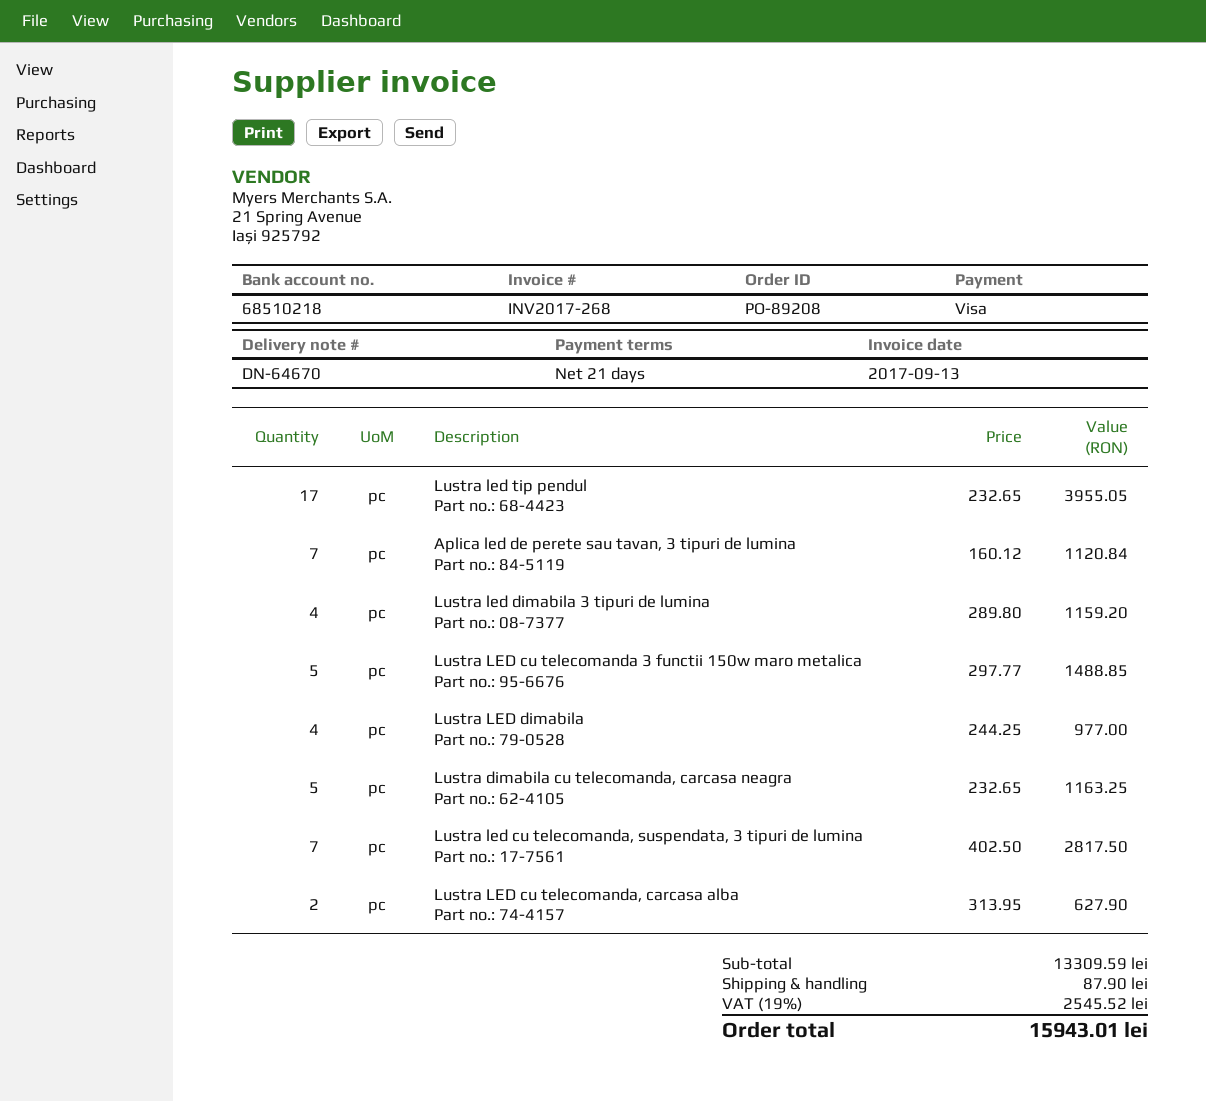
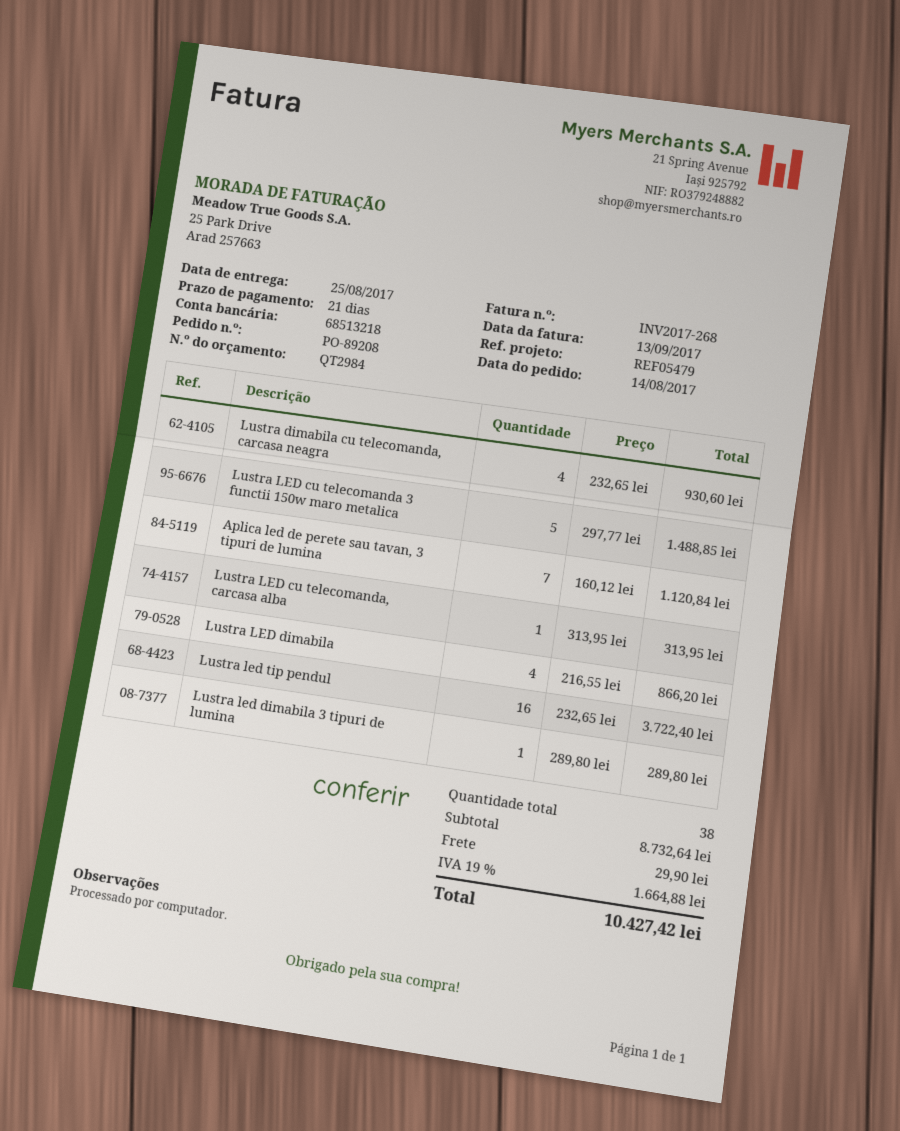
bank account: 68510218 -> 68513218
Lustra led tip pendul: 17 x 232.65 = 3955.05 -> 16 x 232.65 = 3722.40
Lustra led dimabila 3 tipuri de lumina: 4 x 289.80 = 1159.20 -> 1 x 289.80 = 289.80
Lustra LED dimabila: 4 x 244.25 = 977.00 -> 4 x 216.55 = 866.20
Lustra dimabila cu telecomanda, carcasa neagra: 5 x 232.65 = 1163.25 -> 4 x 232.65 = 930.60
Lustra led cu telecomanda, suspendata, 3 tipuri de lumina: 7 x 402.50 = 2817.50 -> none
Lustra LED cu telecomanda, carcasa alba: 2 x 313.95 = 627.90 -> 1 x 313.95 = 313.95
subtotal: 13309.59 -> 8732.64
shipping: 87.90 -> 29.90
tax: 19% = 2545.52 -> 19% = 1664.88
total: 15943.01 -> 10427.42

